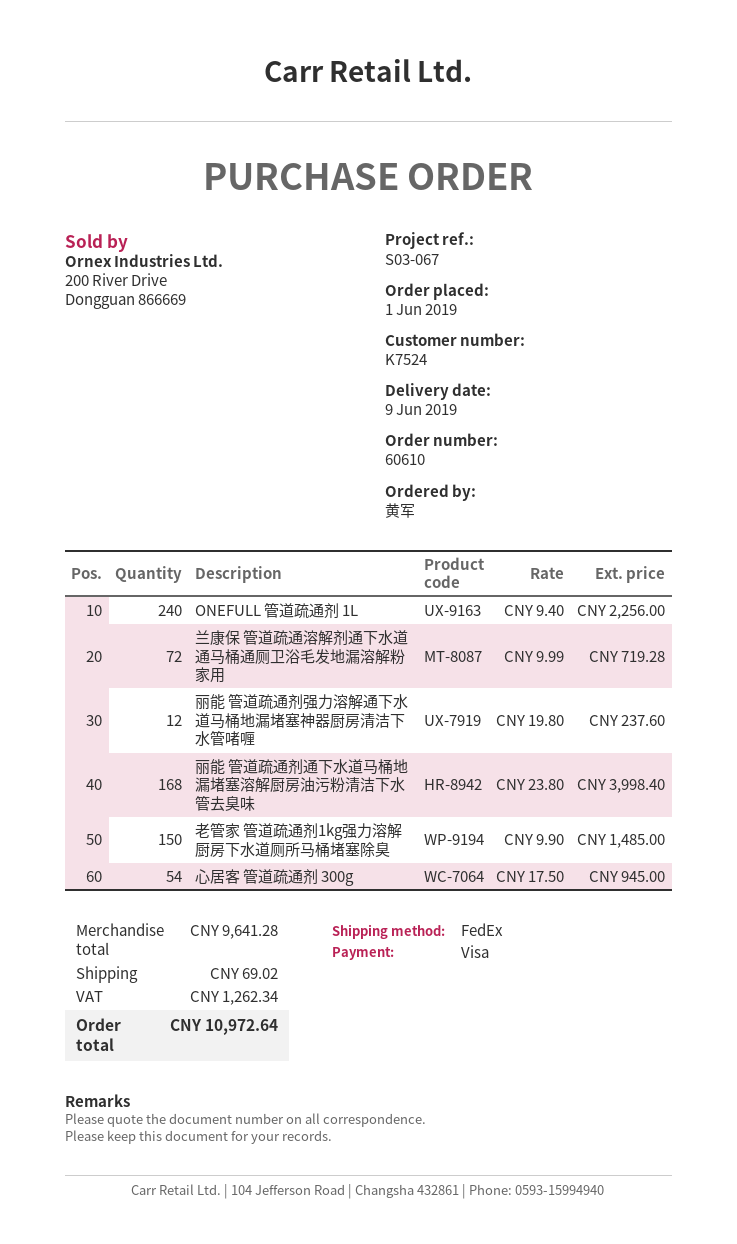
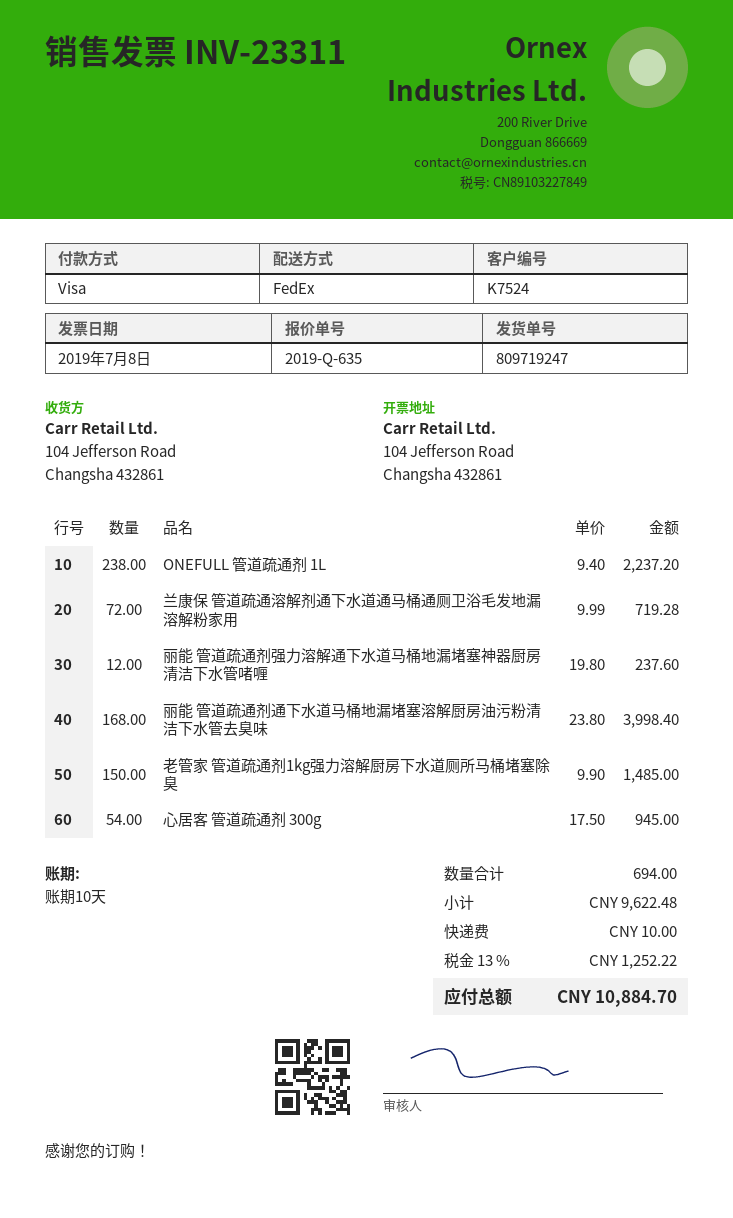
ONEFULL 管道疏通剂 1L: 240 x 9.40 = 2256.00 -> 238 x 9.40 = 2237.20
subtotal: 9641.28 -> 9622.48
shipping: 69.02 -> 10.00
tax: 1262.34 -> 1252.22
total: 10972.64 -> 10884.70

